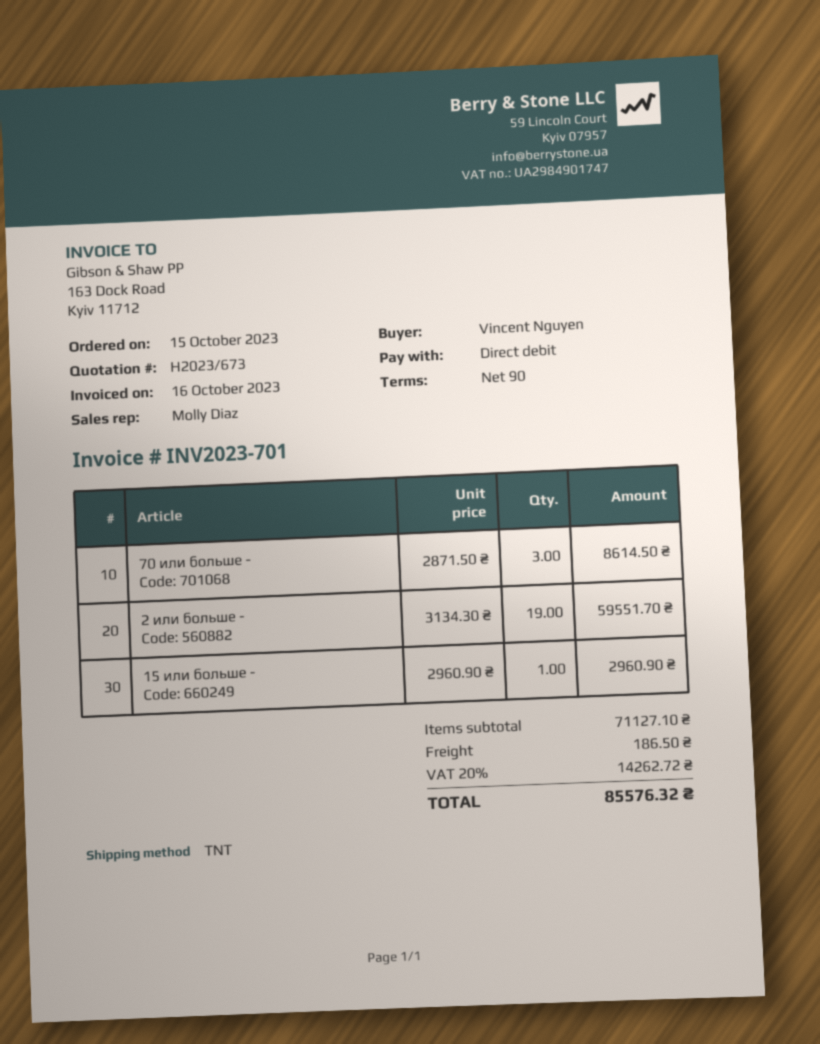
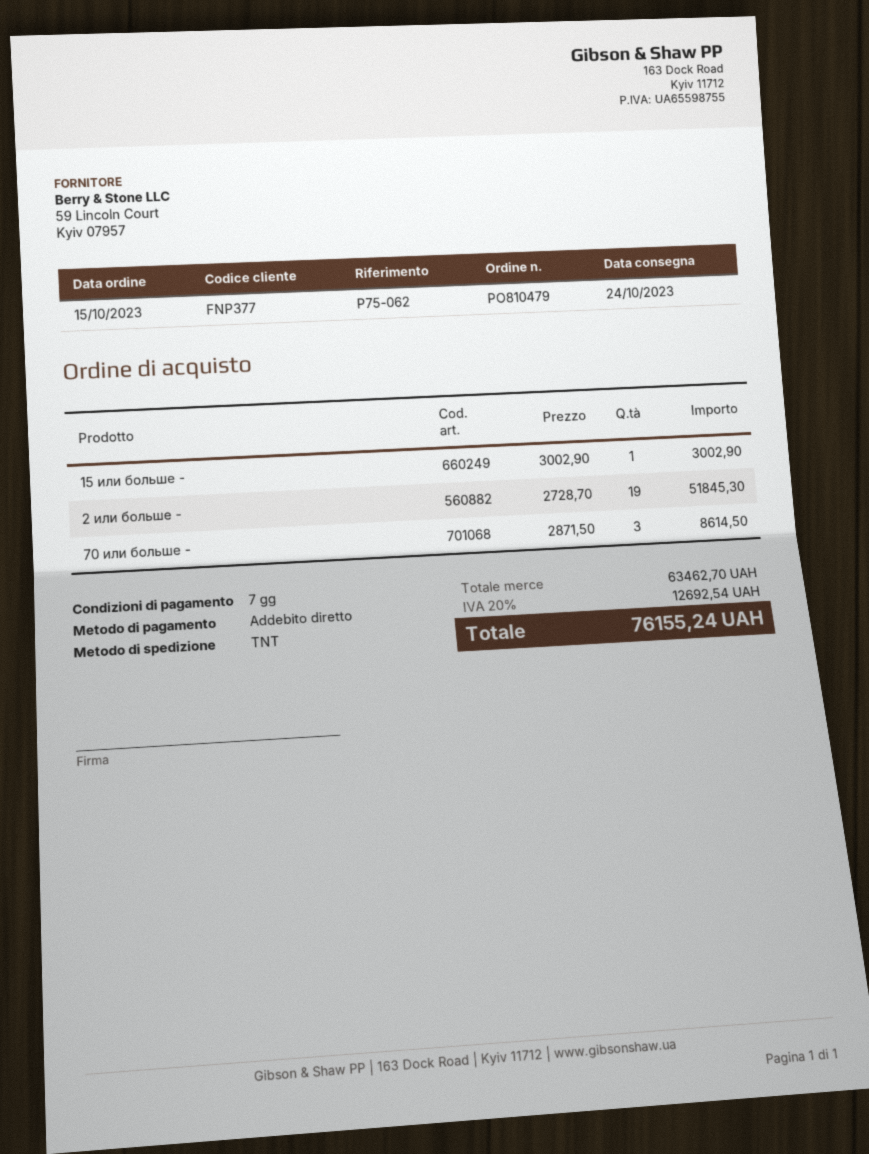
payment terms: 90 days -> 7 days
2 или больше -: 19 x 3134.30 = 59551.70 -> 19 x 2728.70 = 51845.30
15 или больше -: 1 x 2960.90 = 2960.90 -> 1 x 3002.90 = 3002.90
subtotal: 71127.10 -> 63462.70
shipping: 186.50 -> none
tax: 20% = 14262.72 -> 20% = 12692.54
total: 85576.32 -> 76155.24

